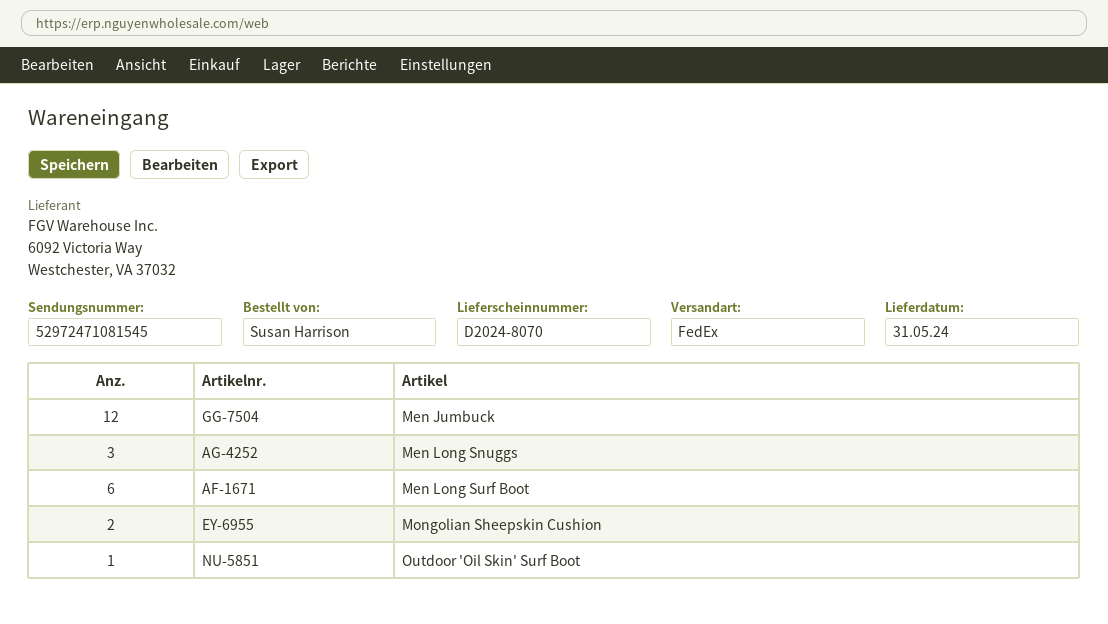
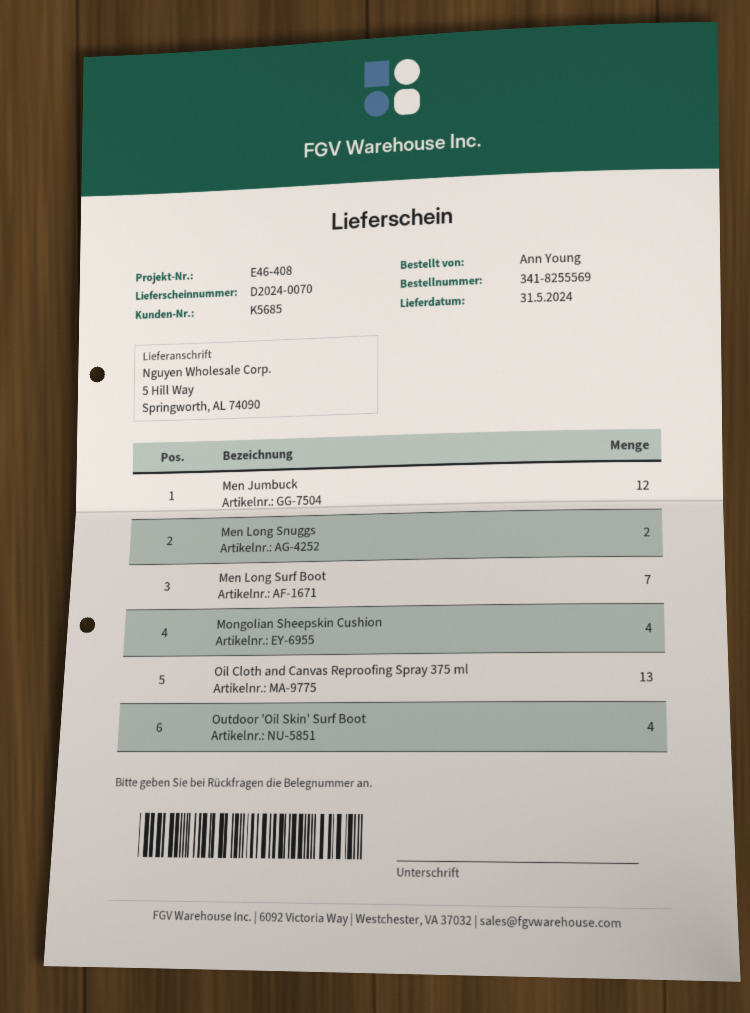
delivery note number: D2024-8070 -> D2024-0070
ordered by: Susan Harrison -> Ann Young
Men Long Snuggs: 3 -> 2
Men Long Surf Boot: 6 -> 7
Mongolian Sheepskin Cushion: 2 -> 4
Outdoor 'Oil Skin' Surf Boot: 1 -> 4
Oil Cloth and Canvas Reproofing Spray 375 ml: none -> 13

